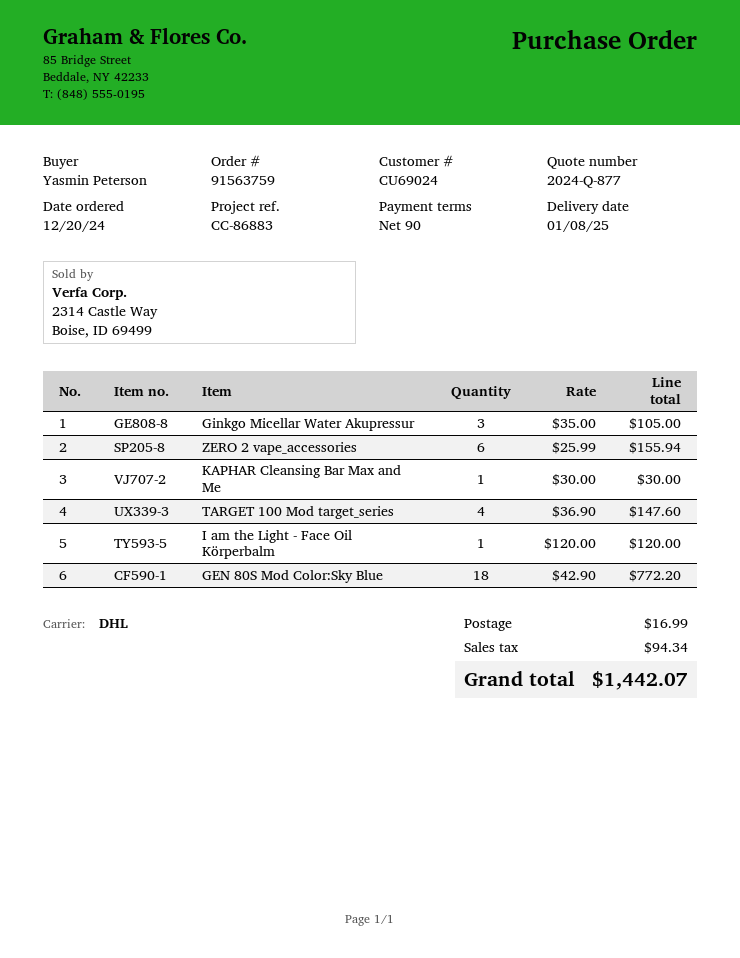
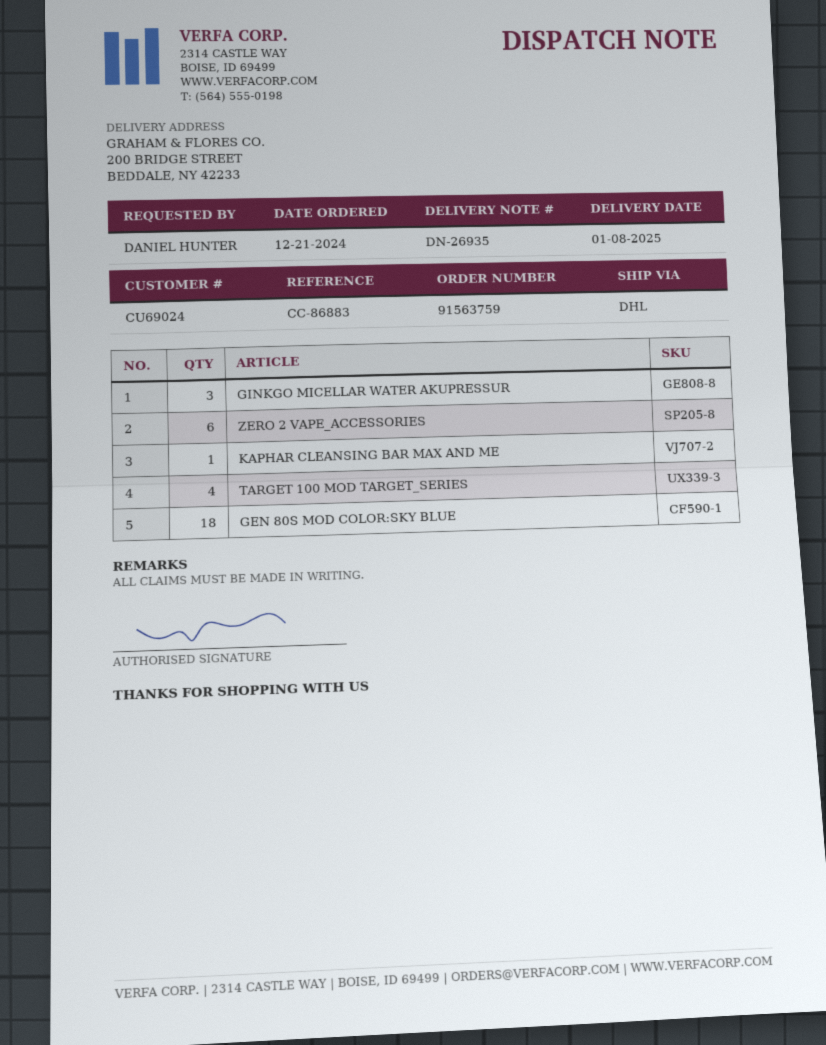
order date: 2024-12-20 -> 2024-12-21
ordered by: Yasmin Peterson -> DANIEL HUNTER
I am the Light - Face Oil Körperbalm: 1 -> none

